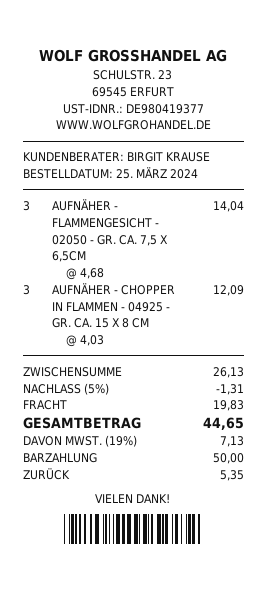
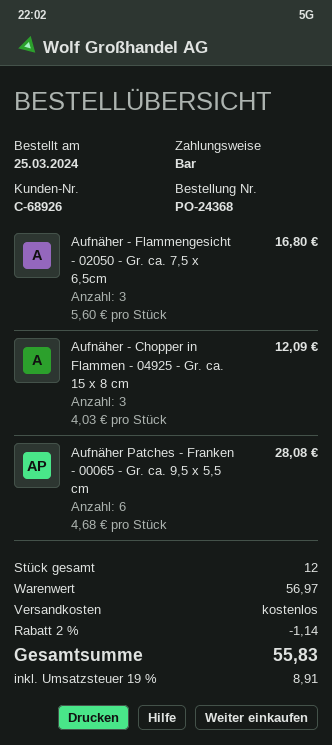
AUFNÄHER - FLAMMENGESICHT - 02050 - GR. CA. 7,5 X 6,5CM: 3 x 4.68 = 14.04 -> 3 x 5.60 = 16.80
Aufnäher Patches - Franken - 00065 - Gr. ca. 9,5 x 5,5 cm: none -> 6 x 4.68 = 28.08
subtotal: 26.13 -> 56.97
discount: 5% = 1.31 -> 2% = 1.14
shipping: 19.83 -> 0.00
tax: 19% = 7.13 -> 19% = 8.91
total: 44.65 -> 55.83

